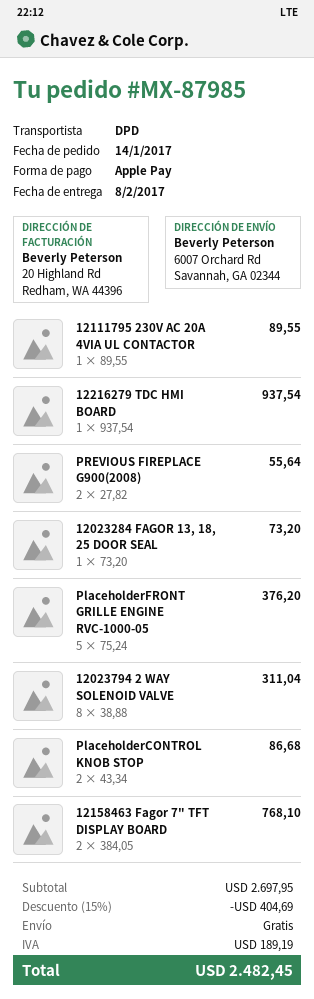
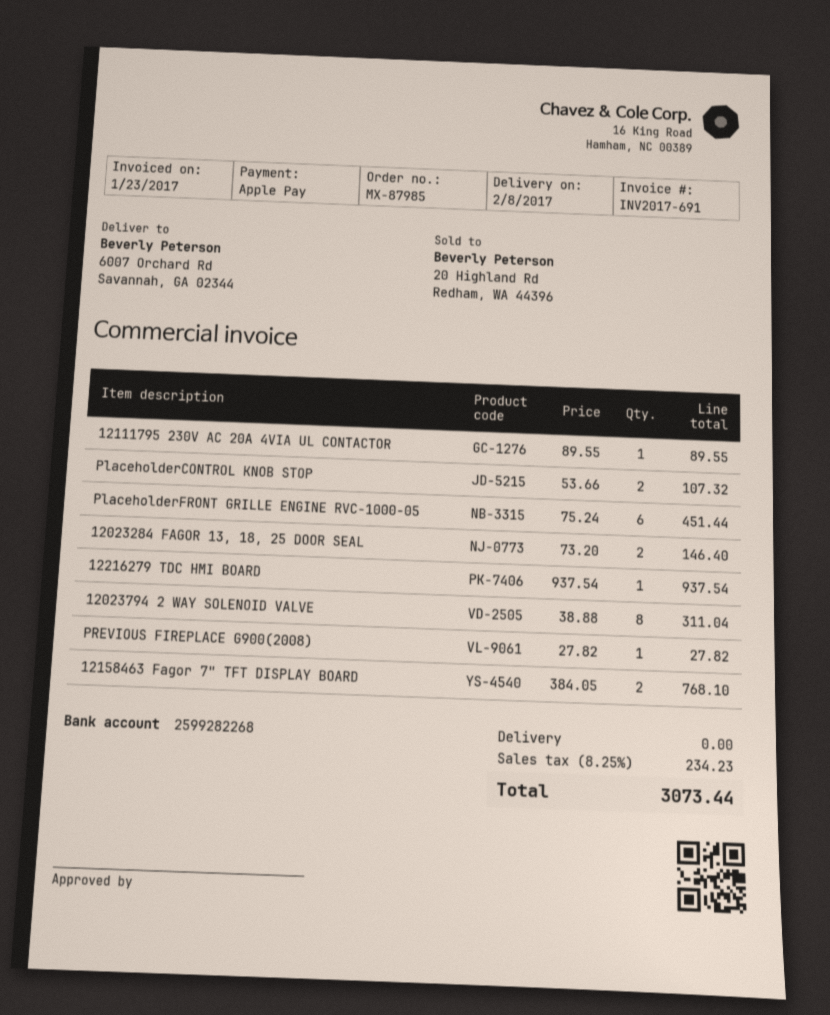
PREVIOUS FIREPLACE G900(2008): 2 x 27.82 = 55.64 -> 1 x 27.82 = 27.82
12023284 FAGOR 13, 18, 25 DOOR SEAL: 1 x 73.20 = 73.20 -> 2 x 73.20 = 146.40
PlaceholderFRONT GRILLE ENGINE RVC-1000-05: 5 x 75.24 = 376.20 -> 6 x 75.24 = 451.44
PlaceholderCONTROL KNOB STOP: 2 x 43.34 = 86.68 -> 2 x 53.66 = 107.32
discount: 15% = 404.69 -> none
tax: 189.19 -> 234.23
total: 2482.45 -> 3073.44

